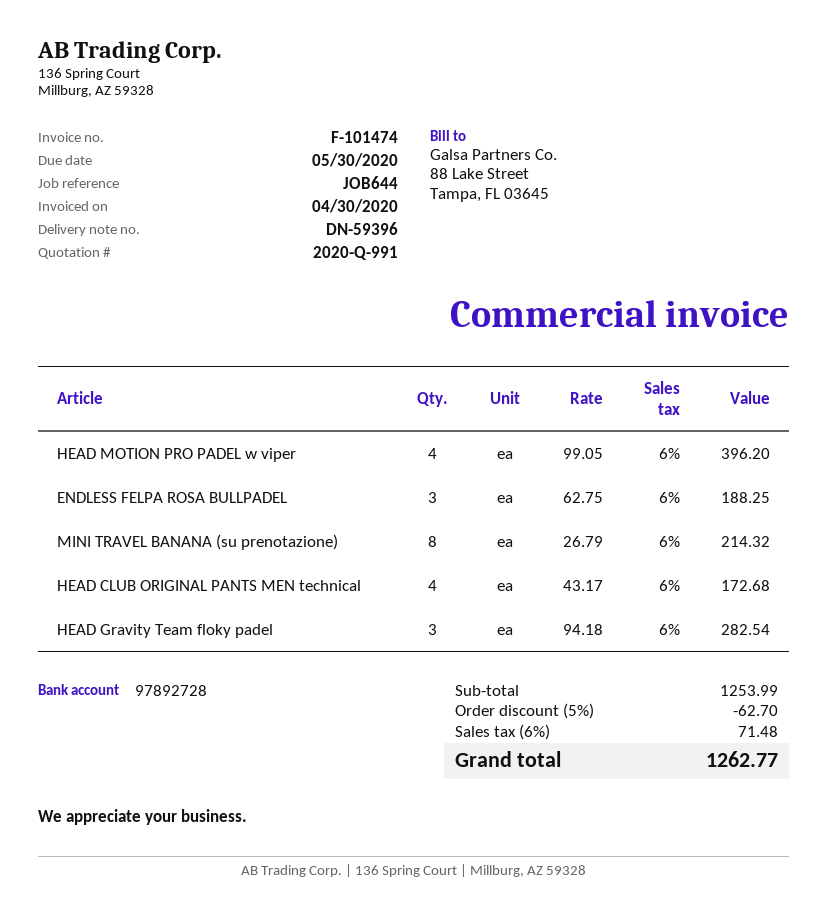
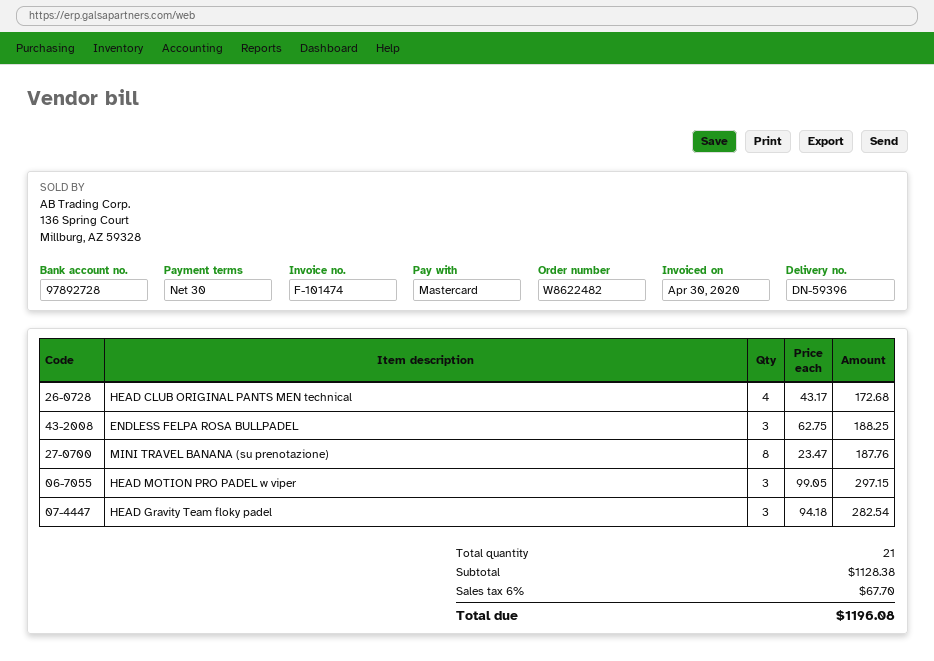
HEAD MOTION PRO PADEL w viper: 4 x 99.05 = 396.20 -> 3 x 99.05 = 297.15
MINI TRAVEL BANANA (su prenotazione): 8 x 26.79 = 214.32 -> 8 x 23.47 = 187.76
subtotal: 1253.99 -> 1128.38
discount: 5% = 62.70 -> none
tax: 6% = 71.48 -> 6% = 67.70
total: 1262.77 -> 1196.08

